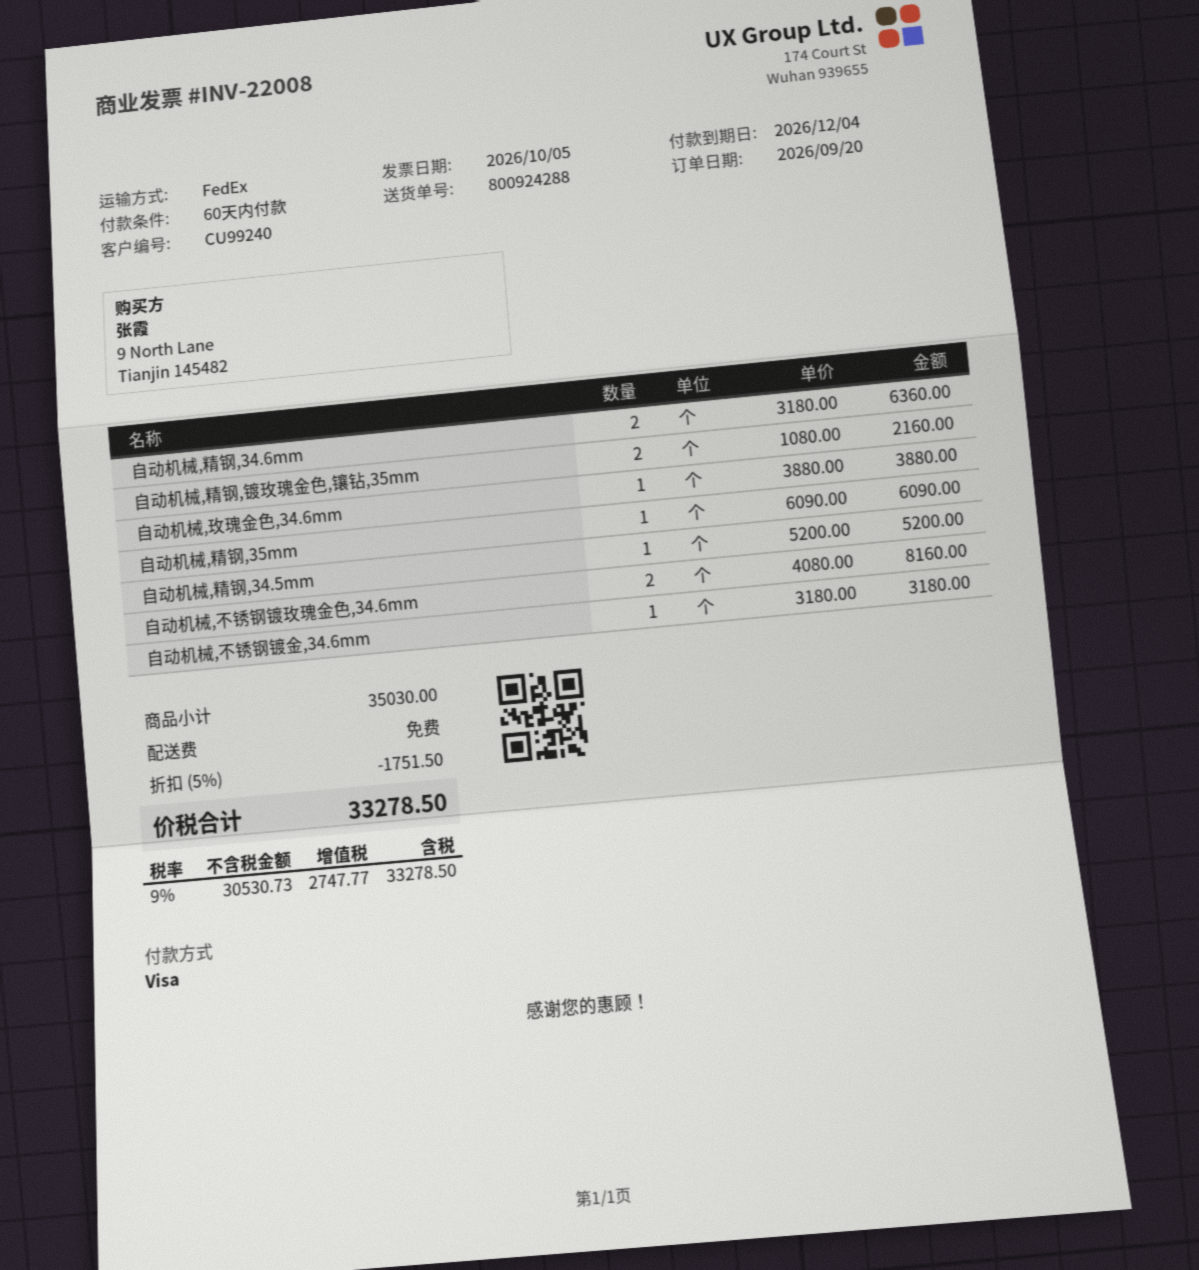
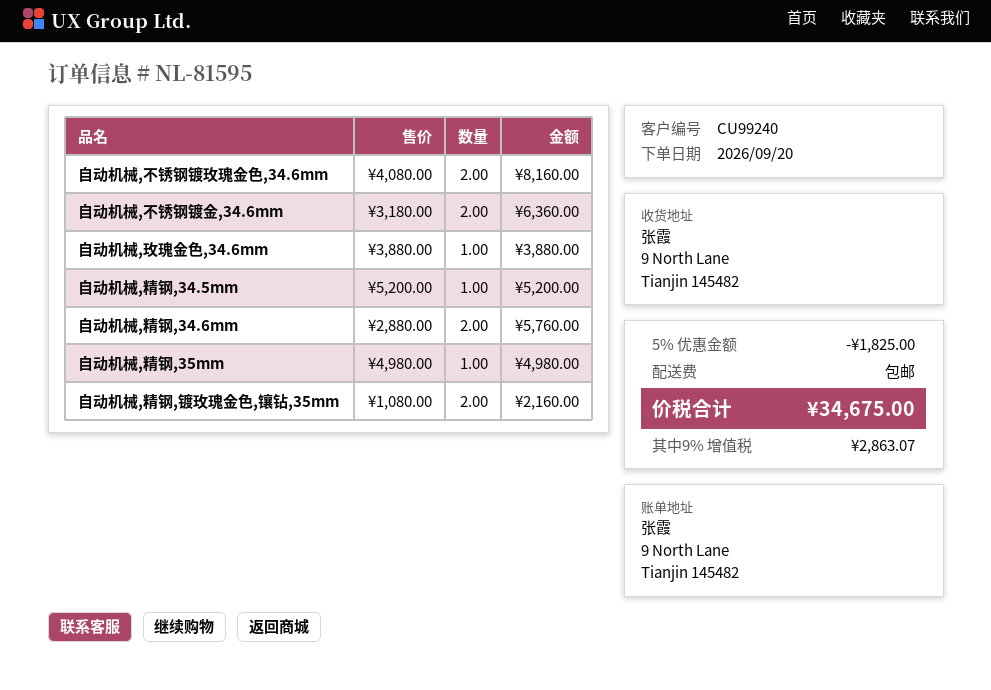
自动机械,精钢,34.6mm: 2 x 3180.00 = 6360.00 -> 2 x 2880.00 = 5760.00
自动机械,精钢,35mm: 1 x 6090.00 = 6090.00 -> 1 x 4980.00 = 4980.00
自动机械,不锈钢镀金,34.6mm: 1 x 3180.00 = 3180.00 -> 2 x 3180.00 = 6360.00
discount: 5% = 1751.50 -> 5% = 1825.00
tax: 9% = 2747.77 -> 9% = 2863.07
total: 33278.50 -> 34675.00

